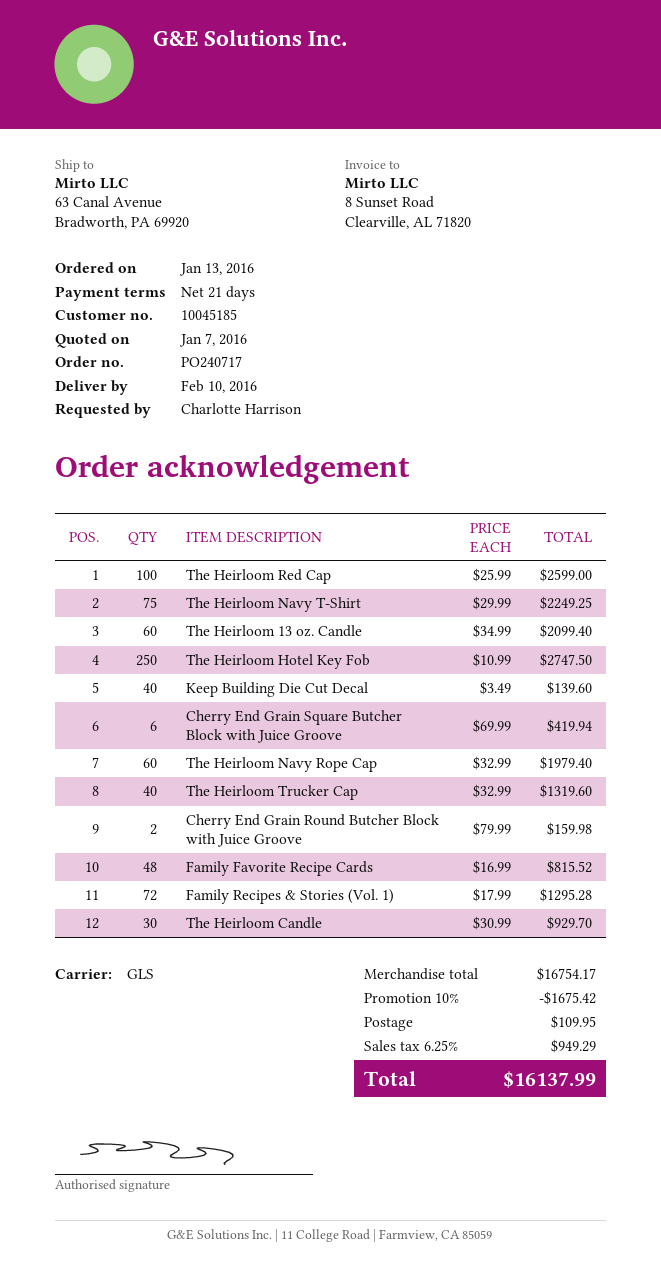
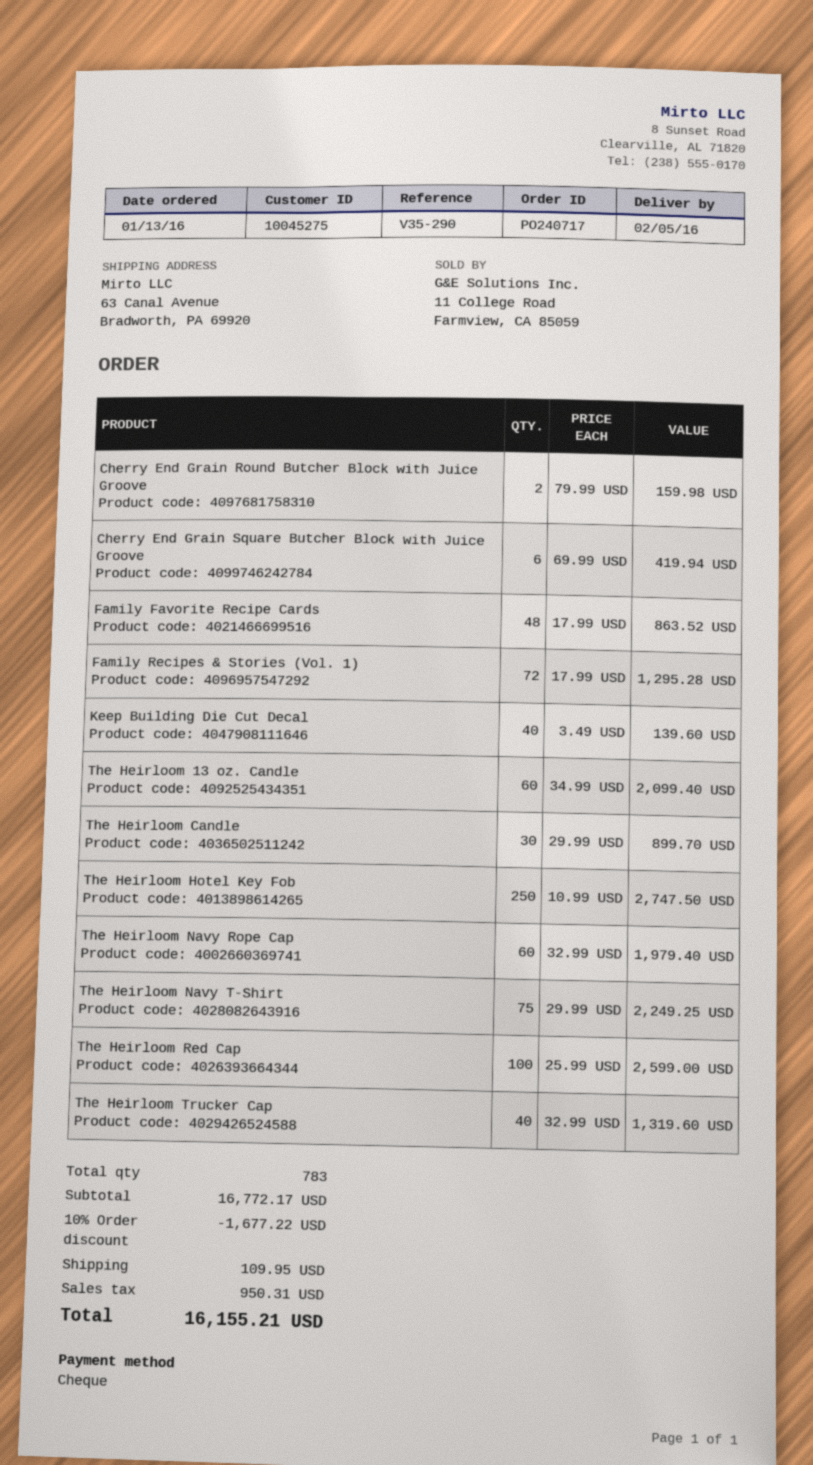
delivery date: 2016-02-10 -> 2016-02-05
customer number: 10045185 -> 10045275
Family Favorite Recipe Cards: 48 x 16.99 = 815.52 -> 48 x 17.99 = 863.52
The Heirloom Candle: 30 x 30.99 = 929.70 -> 30 x 29.99 = 899.70
subtotal: 16754.17 -> 16772.17
discount: 10% = 1675.42 -> 10% = 1677.22
tax: 949.29 -> 950.31
total: 16137.99 -> 16155.21

